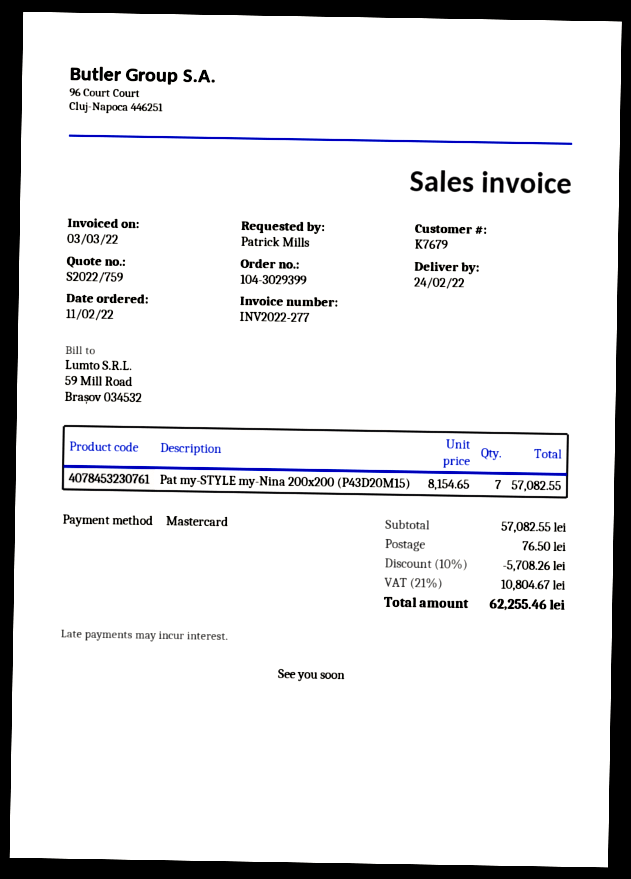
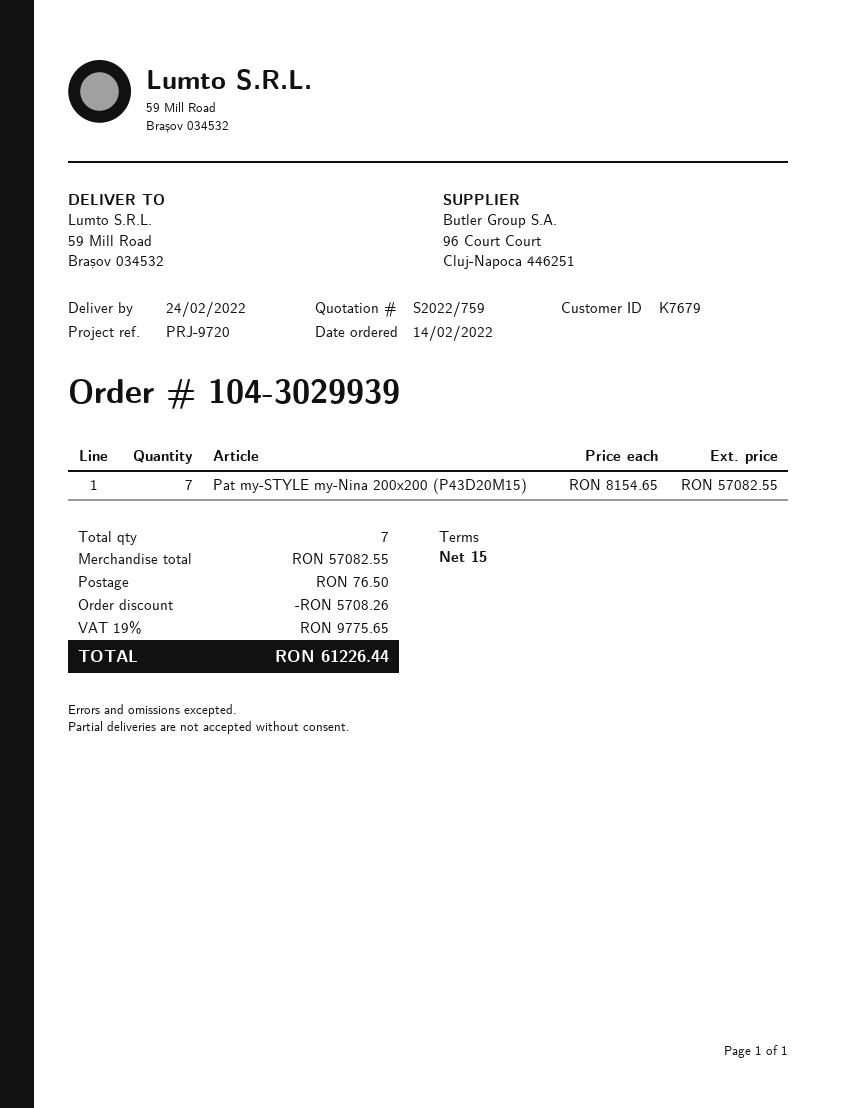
order number: 104-3029399 -> 104-3029939
order date: 2022-02-11 -> 2022-02-14
tax: 21% = 10804.67 -> 19% = 9775.65
total: 62255.46 -> 61226.44

